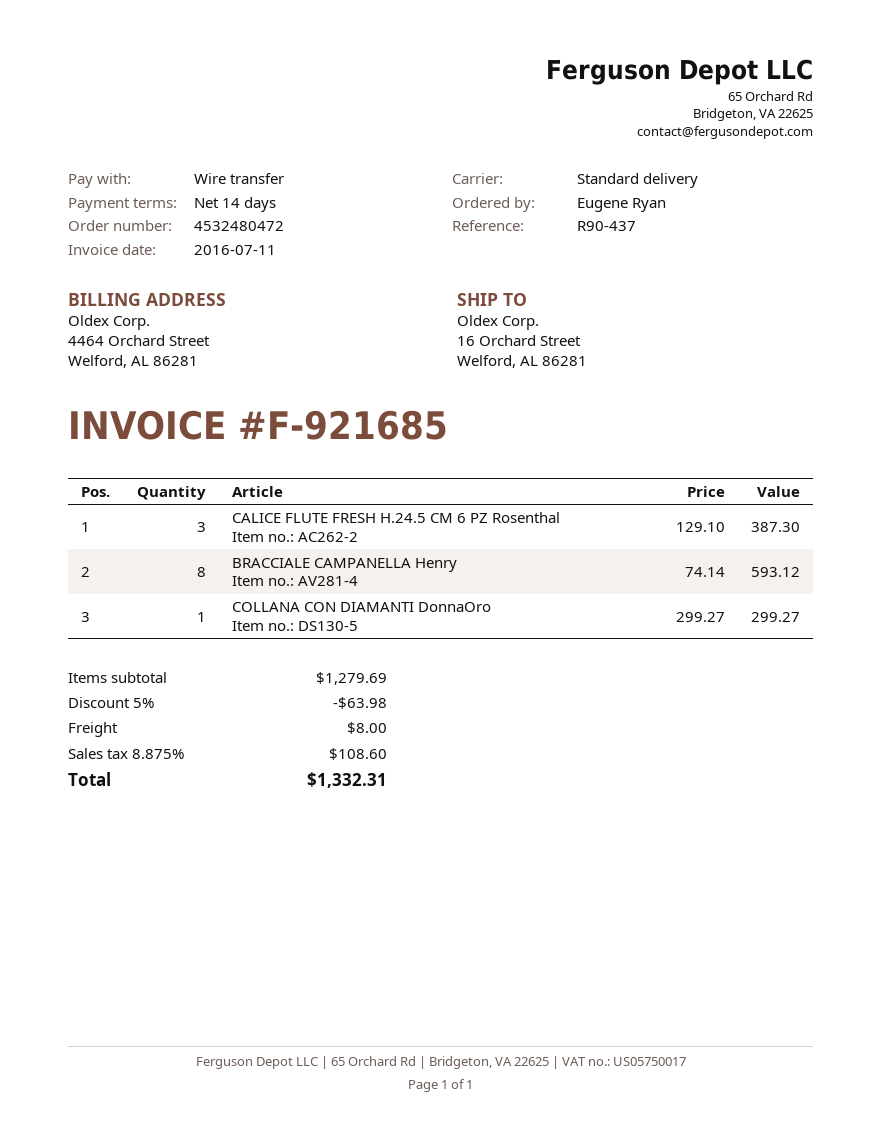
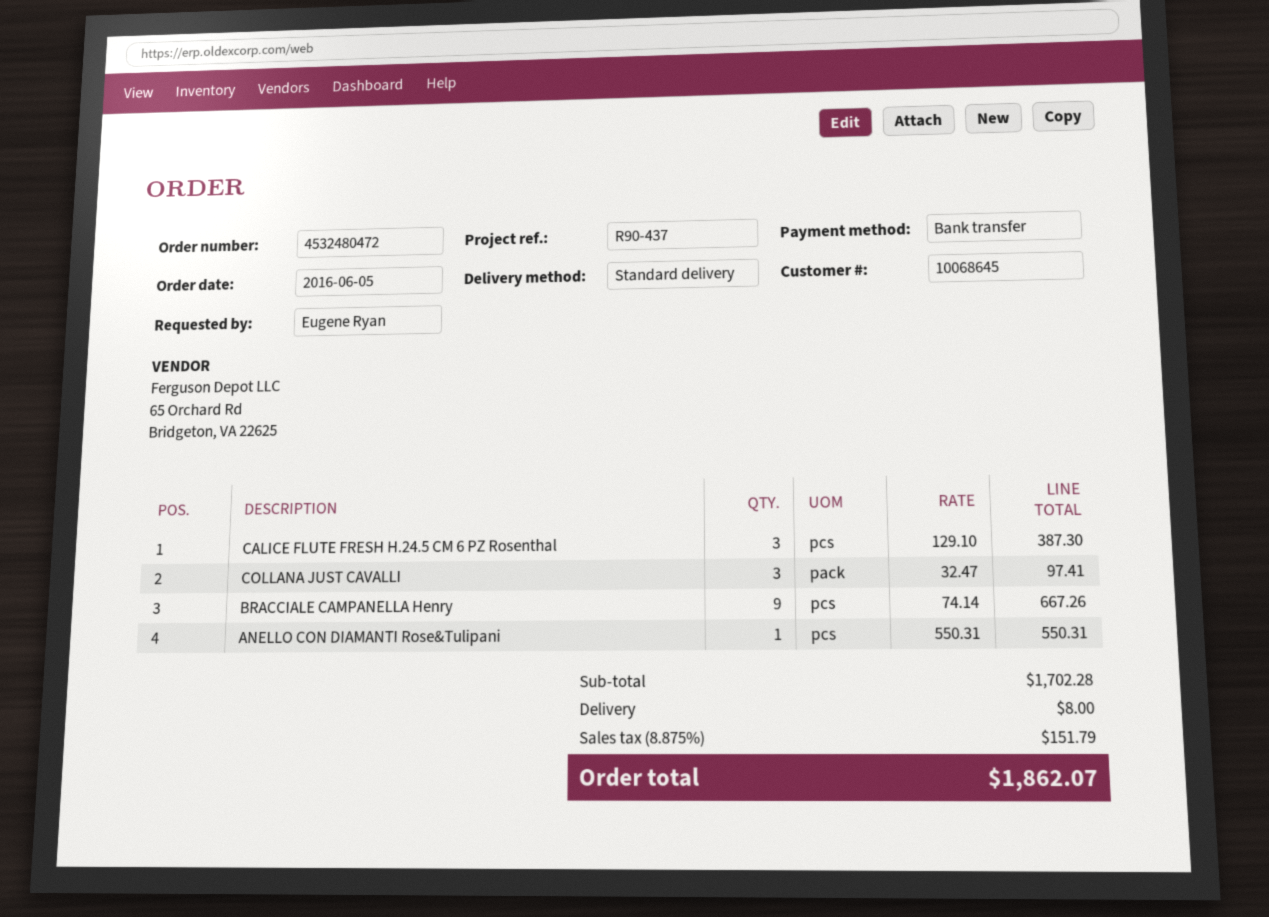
BRACCIALE CAMPANELLA Henry: 8 x 74.14 = 593.12 -> 9 x 74.14 = 667.26
COLLANA CON DIAMANTI DonnaOro: 1 x 299.27 = 299.27 -> none
COLLANA JUST CAVALLI: none -> 3 x 32.47 = 97.41
ANELLO CON DIAMANTI Rose&Tulipani: none -> 1 x 550.31 = 550.31
subtotal: 1279.69 -> 1702.28
discount: 5% = 63.98 -> none
tax: 8.875% = 108.60 -> 8.875% = 151.79
total: 1332.31 -> 1862.07

